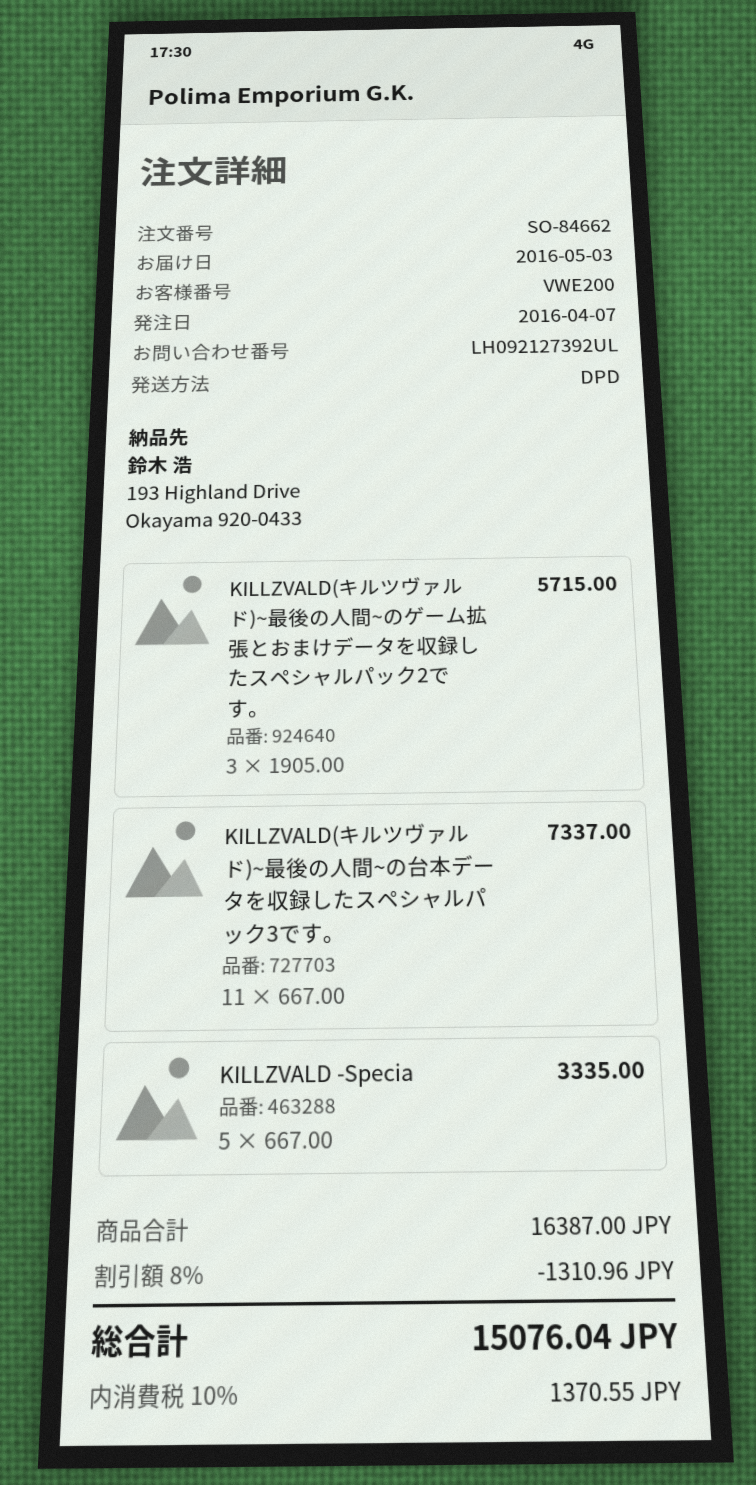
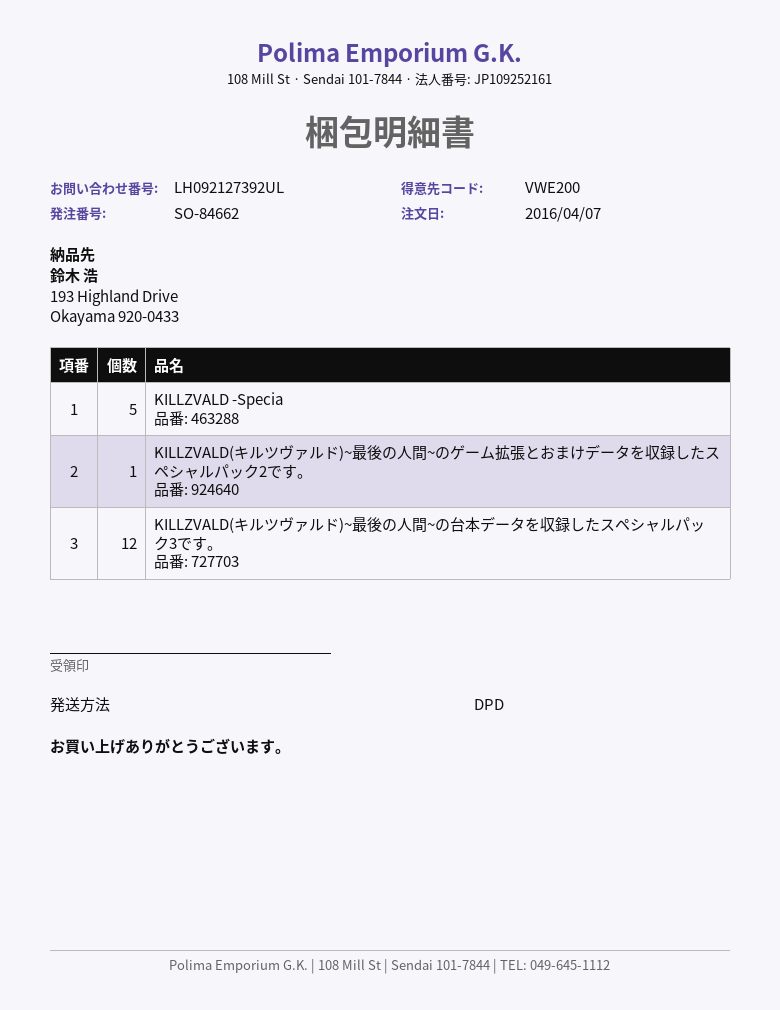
KILLZVALD(キルツヴァルド)~最後の人間~のゲーム拡張とおまけデータを収録したスペシャルパック2です。: 3 -> 1
KILLZVALD(キルツヴァルド)~最後の人間~の台本データを収録したスペシャルパック3です。: 11 -> 12

